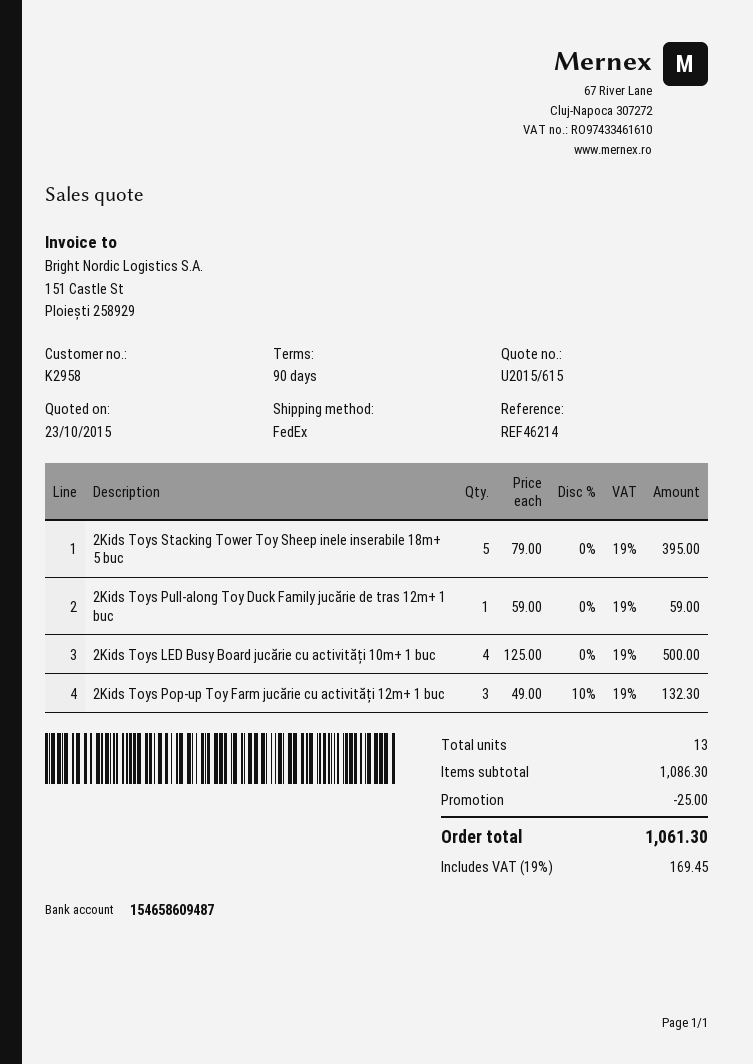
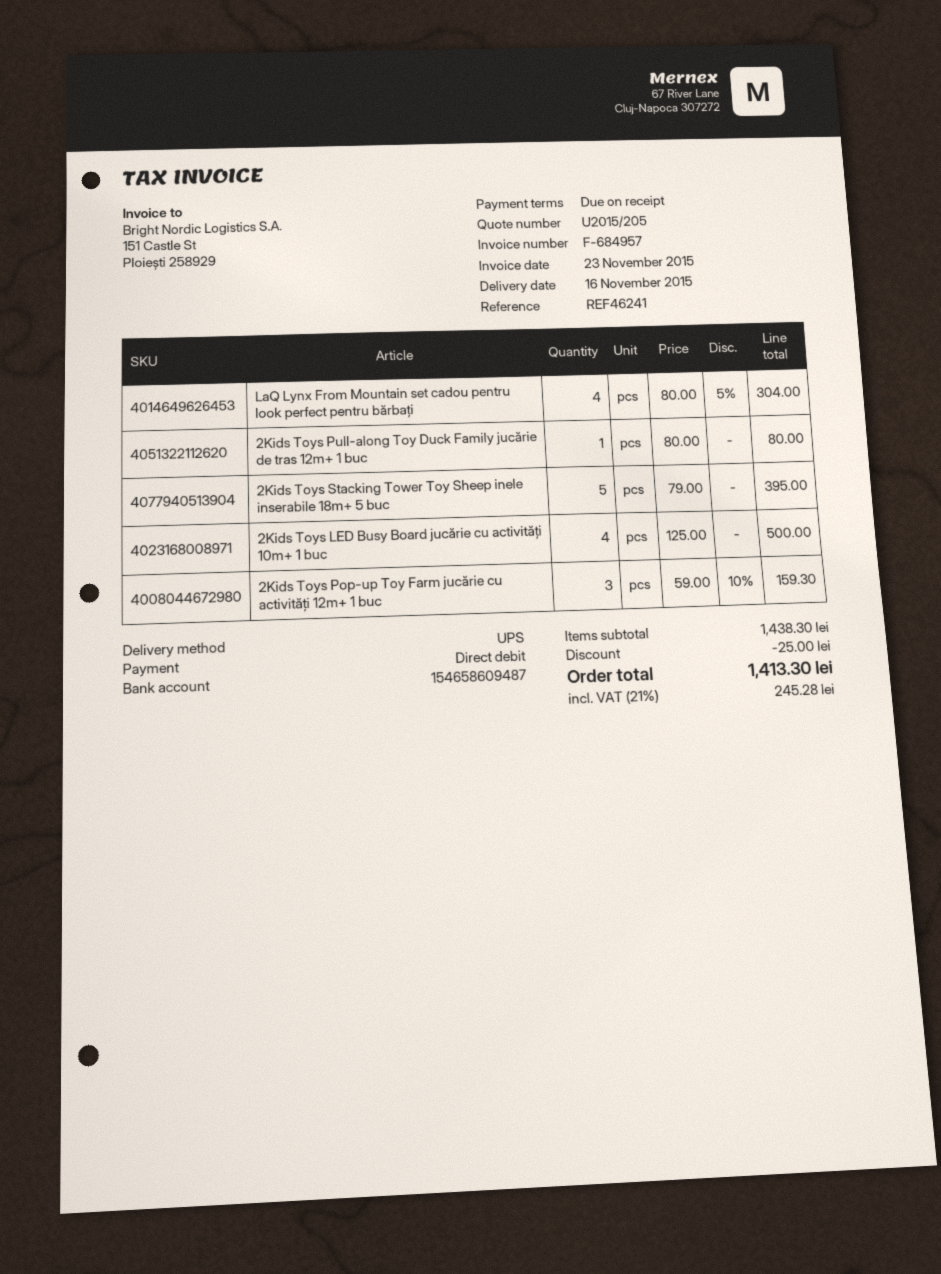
quote number: U2015/615 -> U2015/205
payment terms: 90 days -> on receipt
reference: REF46214 -> REF46241
shipping method: FedEx -> UPS
2Kids Toys Pull-along Toy Duck Family jucărie de tras 12m+ 1 buc: 1 x 59.00 = 59.00 -> 1 x 80.00 = 80.00
2Kids Toys Pop-up Toy Farm jucărie cu activități 12m+ 1 buc: 3 x 49.00 - 10% = 132.30 -> 3 x 59.00 - 10% = 159.30
LaQ Lynx From Mountain set cadou pentru look perfect pentru bărbați: none -> 4 x 80.00 - 5% = 304.00
subtotal: 1086.30 -> 1438.30
tax: 19% = 169.45 -> 21% = 245.28
total: 1061.30 -> 1413.30

